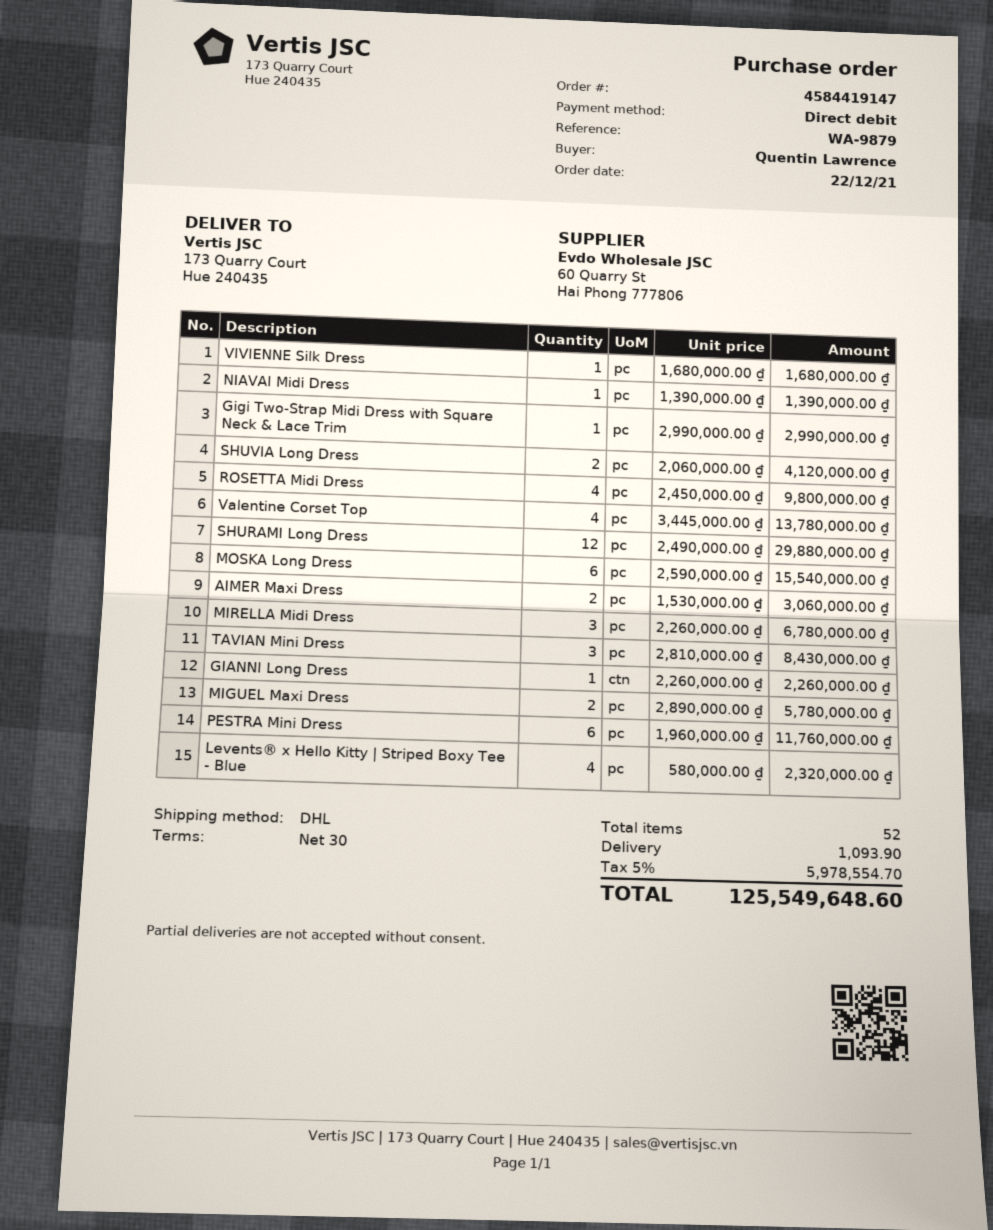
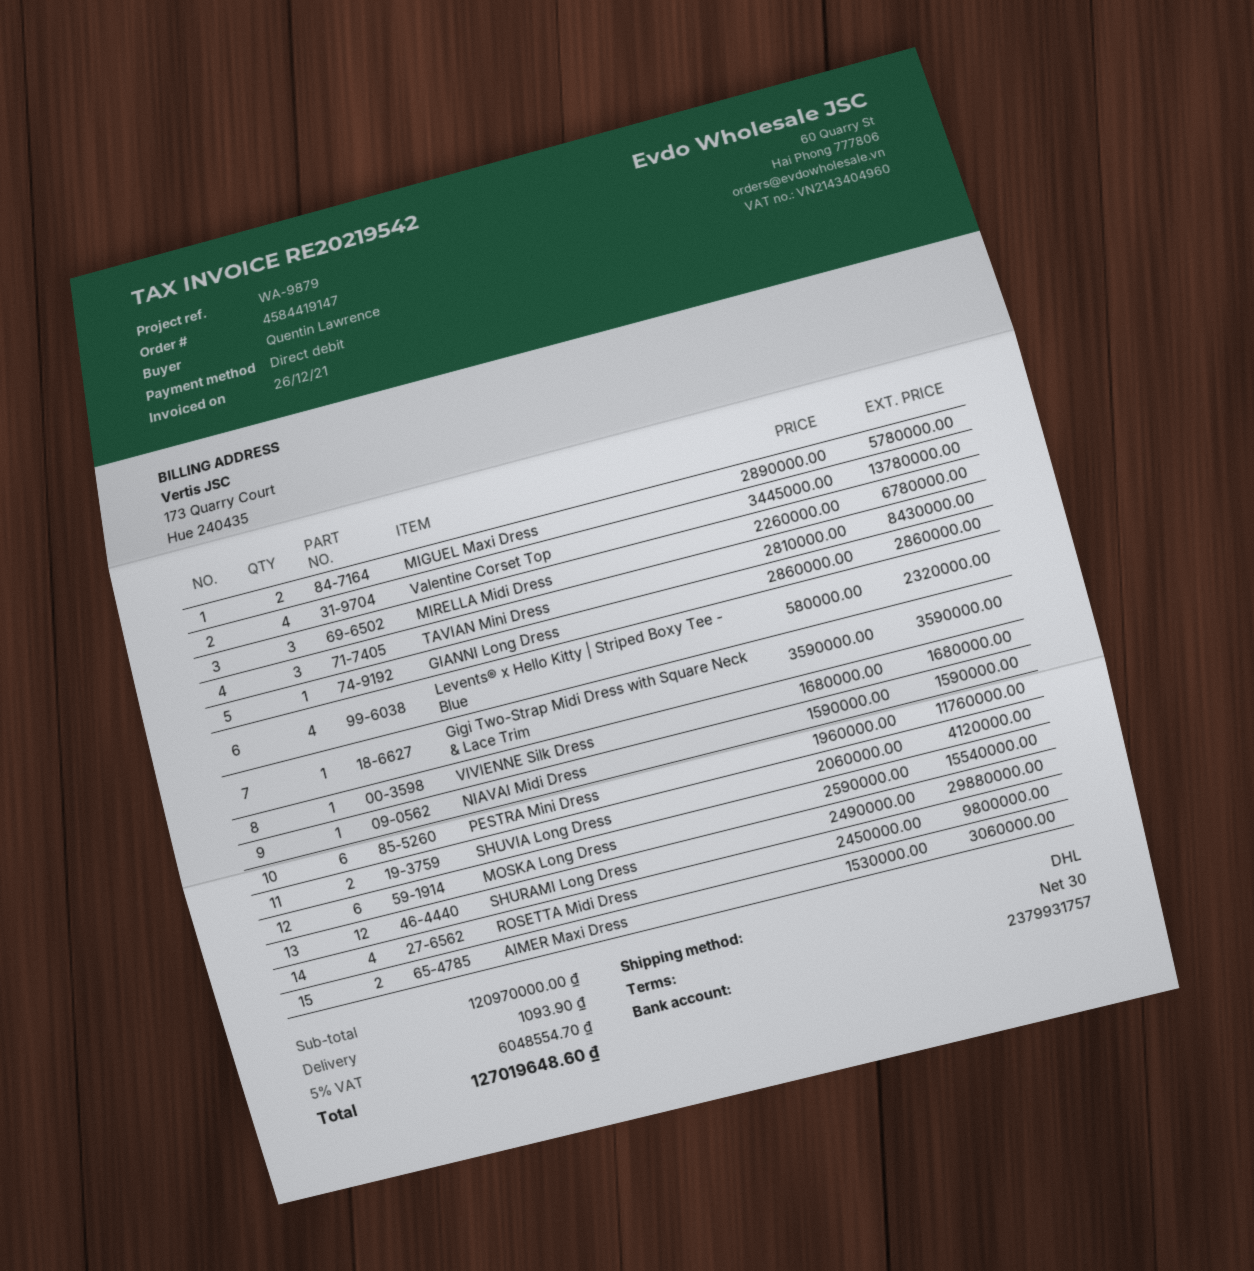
NIAVAI Midi Dress: 1 x 1390000.00 = 1390000.00 -> 1 x 1590000.00 = 1590000.00
Gigi Two-Strap Midi Dress with Square Neck & Lace Trim: 1 x 2990000.00 = 2990000.00 -> 1 x 3590000.00 = 3590000.00
GIANNI Long Dress: 1 x 2260000.00 = 2260000.00 -> 1 x 2860000.00 = 2860000.00
tax: 5% = 5978554.70 -> 5% = 6048554.70
total: 125549648.60 -> 127019648.60

